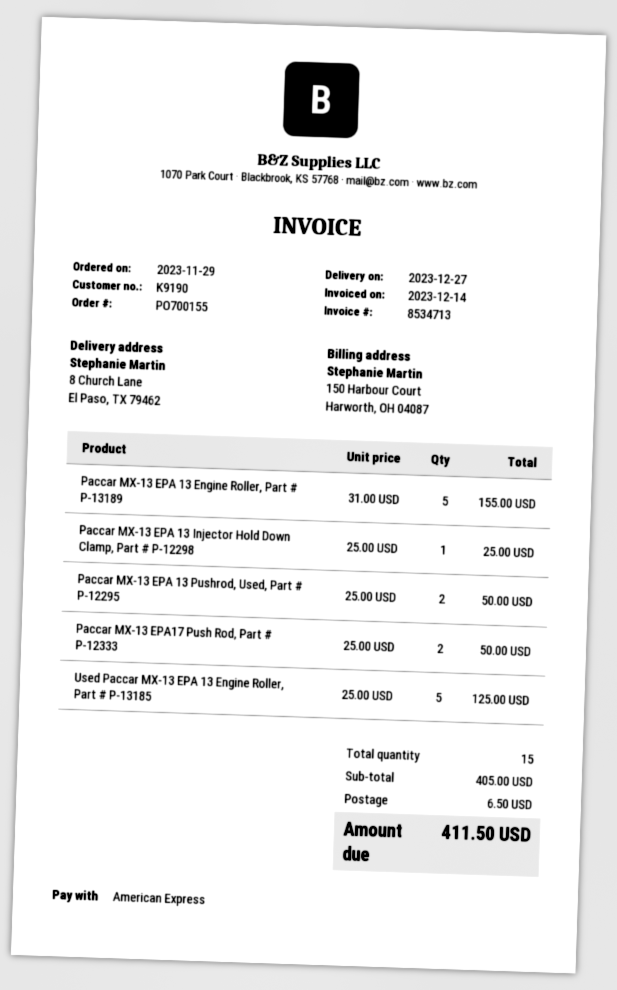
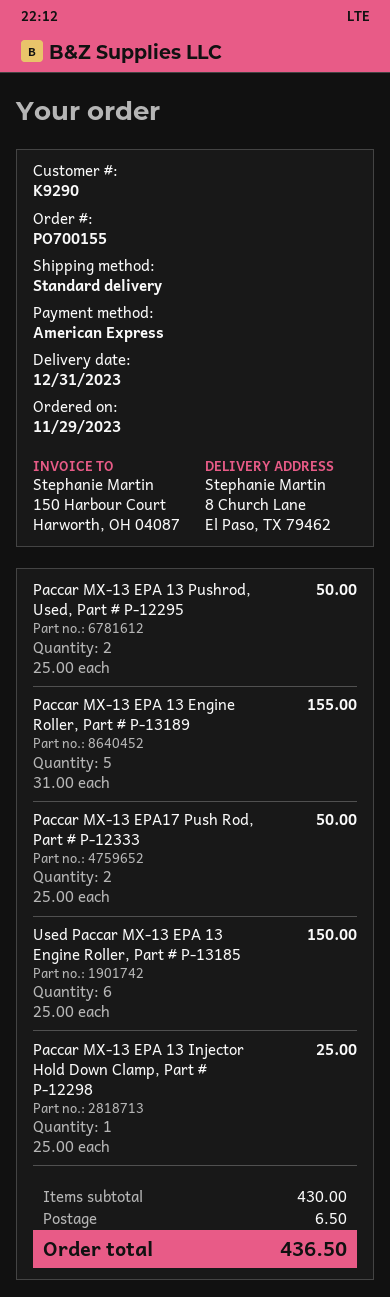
delivery date: 2023-12-27 -> 2023-12-31
customer number: K9190 -> K9290
Used Paccar MX-13 EPA 13 Engine Roller, Part # P-13185: 5 x 25.00 = 125.00 -> 6 x 25.00 = 150.00
subtotal: 405.00 -> 430.00
total: 411.50 -> 436.50

